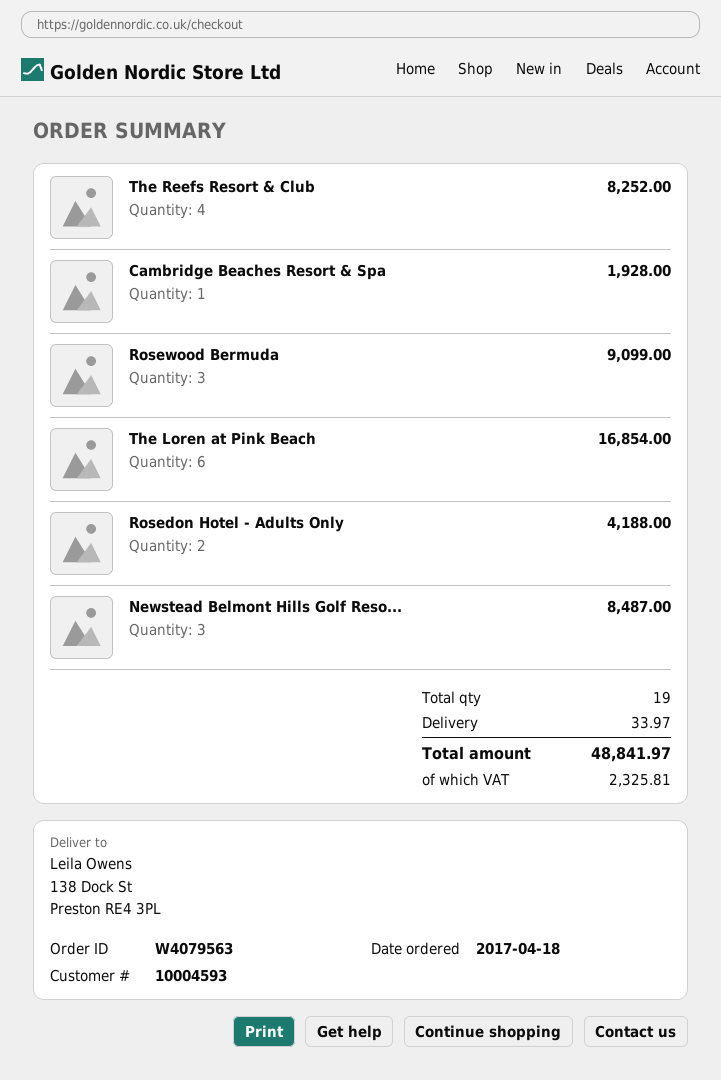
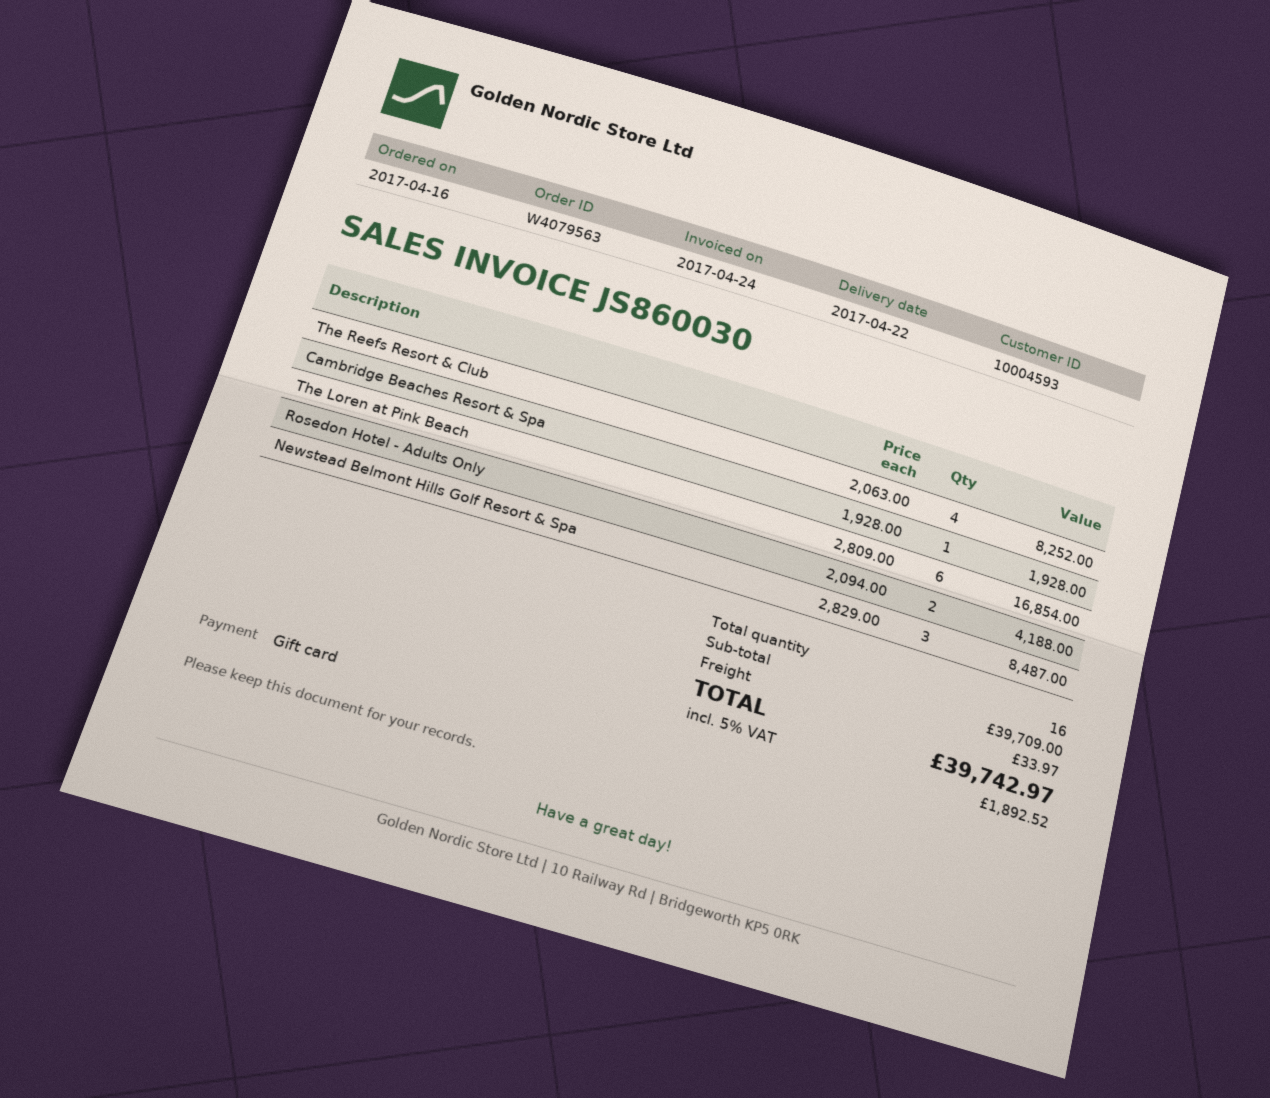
order date: 2017-04-18 -> 2017-04-16
Rosewood Bermuda: 3 for 9099.00 -> none
total quantity: 19 -> 16
tax: 2325.81 -> 1892.52
total: 48841.97 -> 39742.97

